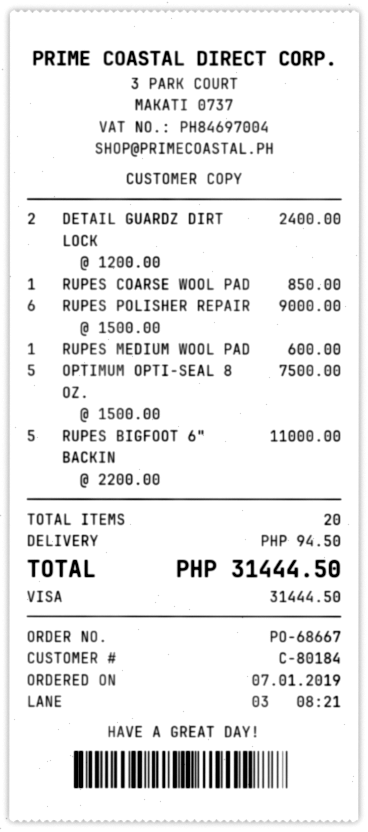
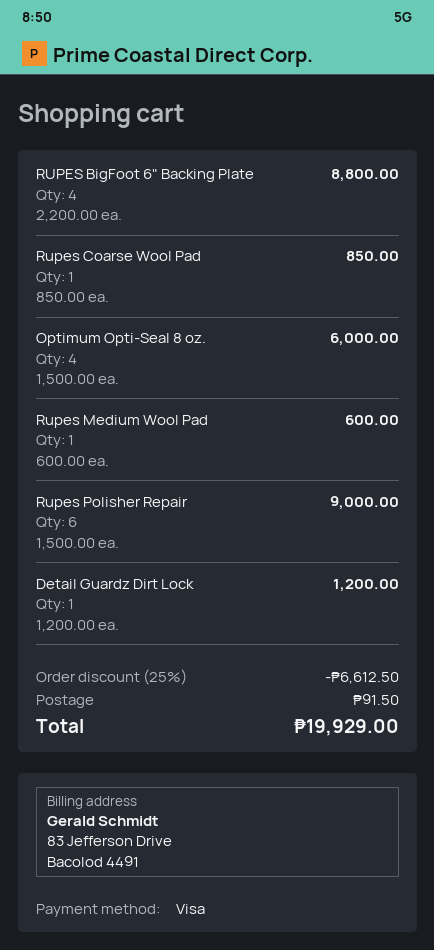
DETAIL GUARDZ DIRT LOCK: 2 x 1200.00 = 2400.00 -> 1 x 1200.00 = 1200.00
OPTIMUM OPTI-SEAL 8 OZ.: 5 x 1500.00 = 7500.00 -> 4 x 1500.00 = 6000.00
RUPES BIGFOOT 6" BACKIN: 5 x 2200.00 = 11000.00 -> 4 x 2200.00 = 8800.00
discount: none -> 25% = 6612.50
shipping: 94.50 -> 91.50
total: 31444.50 -> 19929.00

